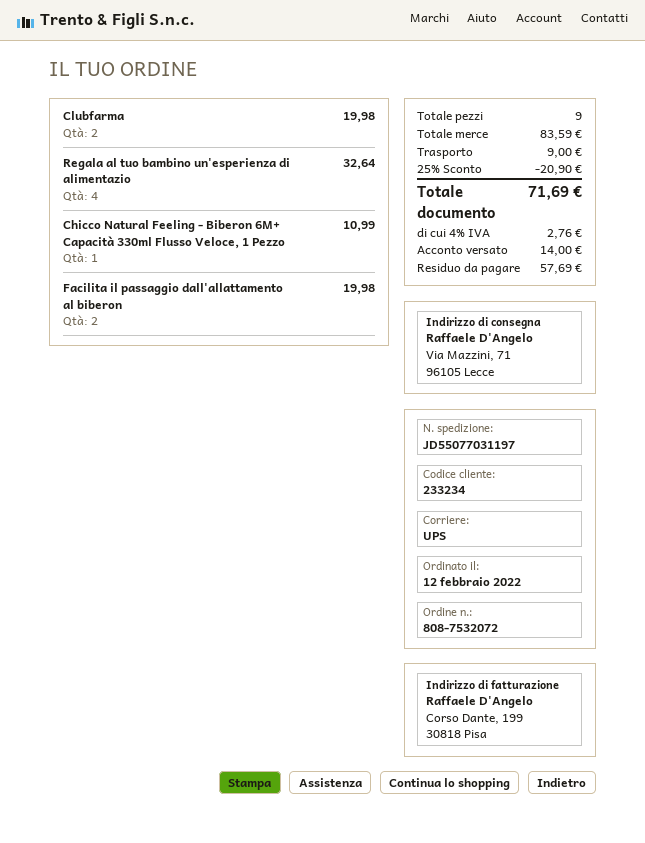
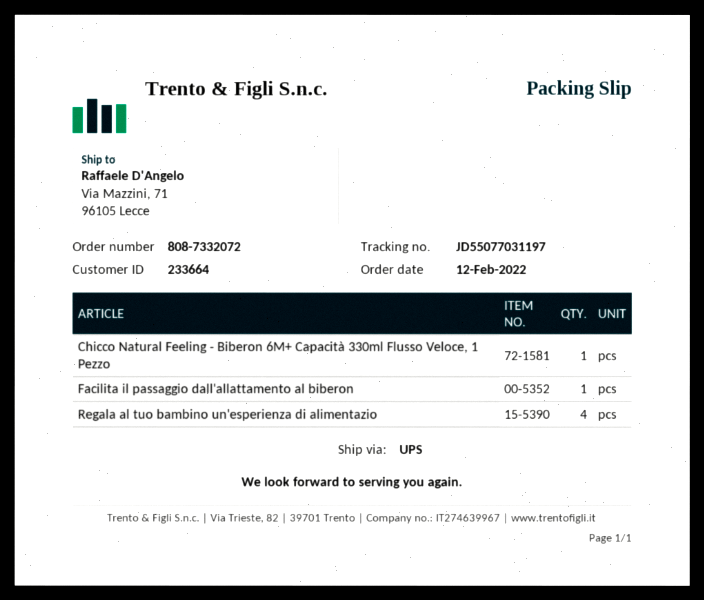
order number: 808-7532072 -> 808-7332072
customer number: 233234 -> 233664
Clubfarma: 2 -> none
Facilita il passaggio dall'allattamento al biberon: 2 -> 1

